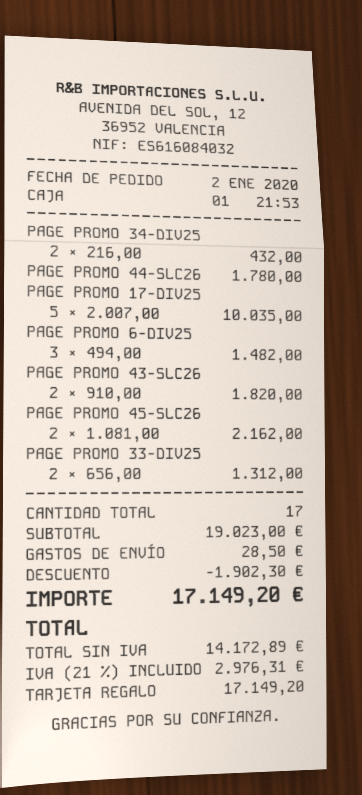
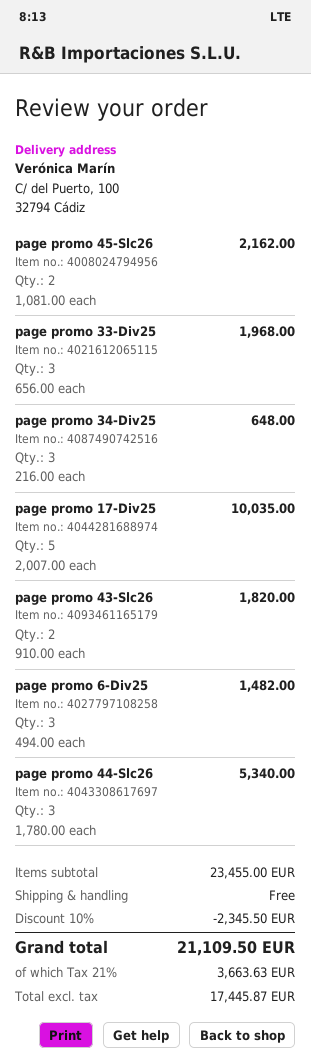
PAGE PROMO 34-DIV25: 2 x 216.00 = 432.00 -> 3 x 216.00 = 648.00
PAGE PROMO 44-SLC26: 1 x 1780.00 = 1780.00 -> 3 x 1780.00 = 5340.00
PAGE PROMO 33-DIV25: 2 x 656.00 = 1312.00 -> 3 x 656.00 = 1968.00
subtotal: 19023.00 -> 23455.00
discount: 1902.30 -> 2345.50
shipping: 28.50 -> 0.00
net: 14172.89 -> 17445.87
tax: 21% = 2976.31 -> 21% = 3663.63
total: 17149.20 -> 21109.50

